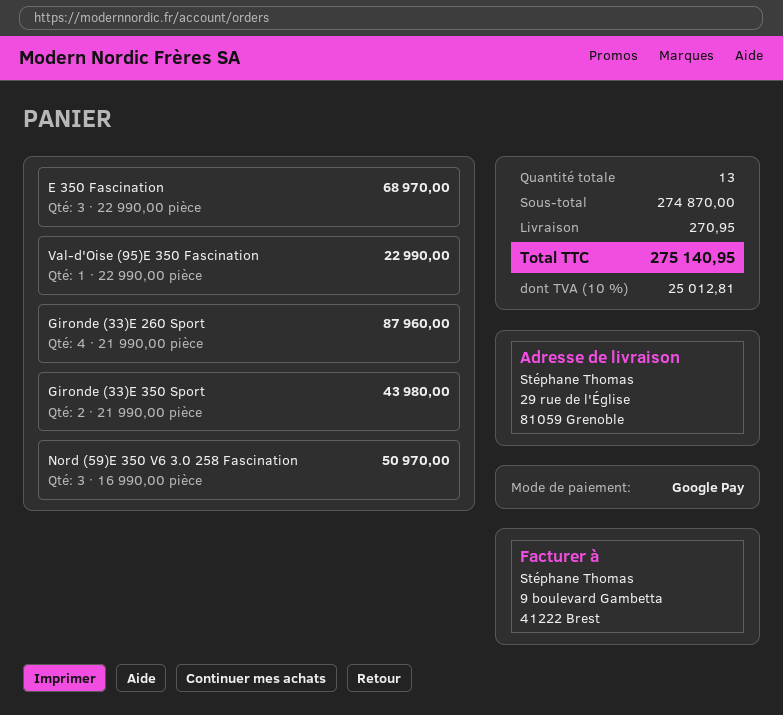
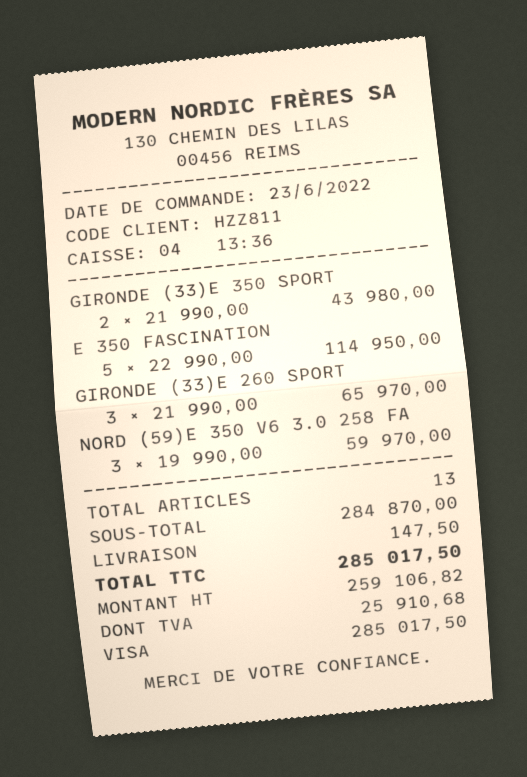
payment method: Google Pay -> Visa
E 350 Fascination: 3 x 22990.00 = 68970.00 -> 5 x 22990.00 = 114950.00
Val-d'Oise (95)E 350 Fascination: 1 x 22990.00 = 22990.00 -> none
Gironde (33)E 260 Sport: 4 x 21990.00 = 87960.00 -> 3 x 21990.00 = 65970.00
Nord (59)E 350 V6 3.0 258 Fascination: 3 x 16990.00 = 50970.00 -> 3 x 19990.00 = 59970.00
subtotal: 274870.00 -> 284870.00
shipping: 270.95 -> 147.50
tax: 25012.81 -> 25910.68
total: 275140.95 -> 285017.50

